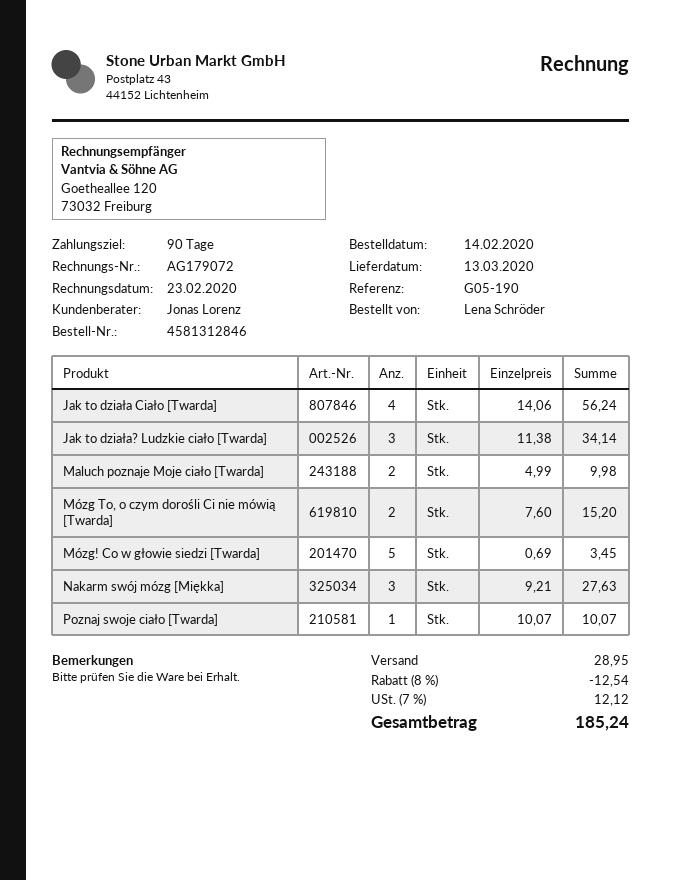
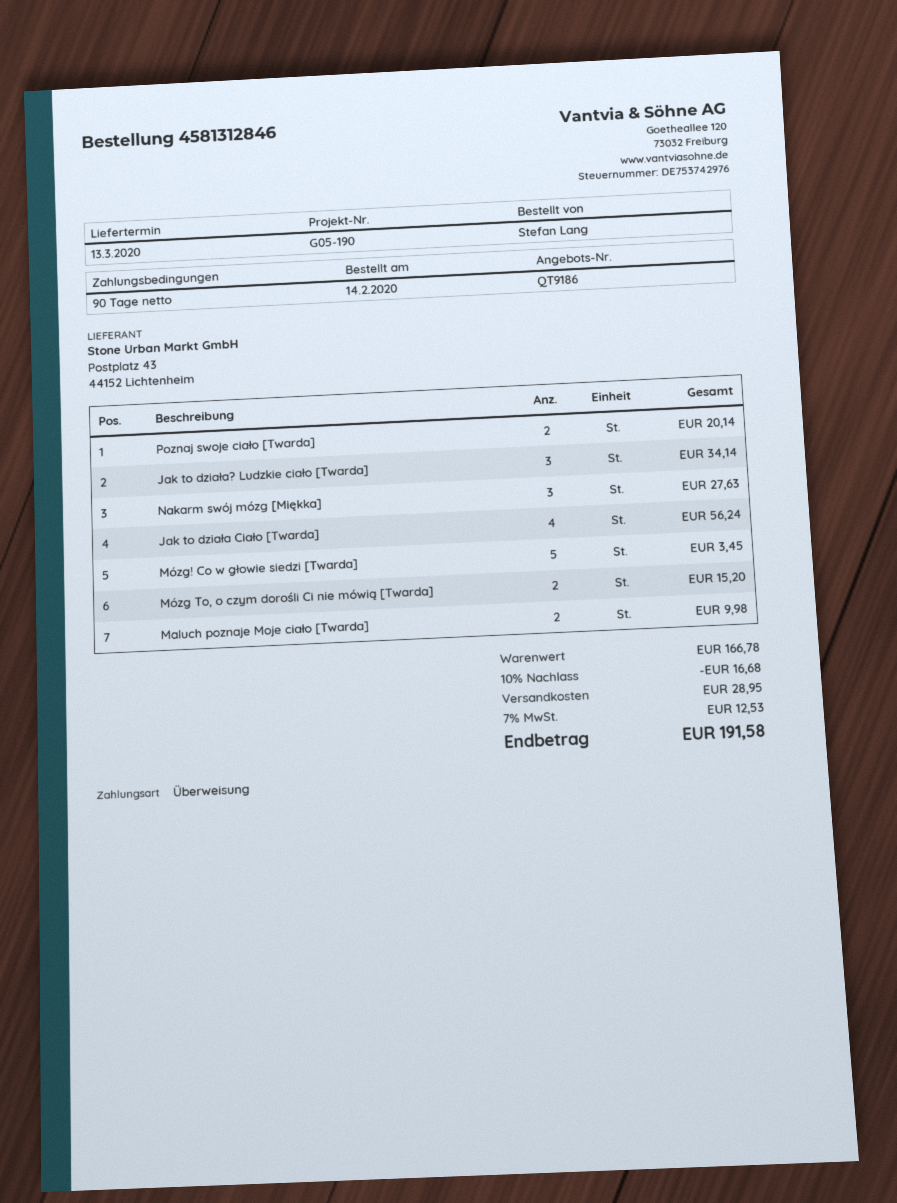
ordered by: Lena Schröder -> Stefan Lang
Poznaj swoje ciało [Twarda]: 1 for 10.07 -> 2 for 20.14
discount: 8% = 12.54 -> 10% = 16.68
tax: 7% = 12.12 -> 7% = 12.53
total: 185.24 -> 191.58

